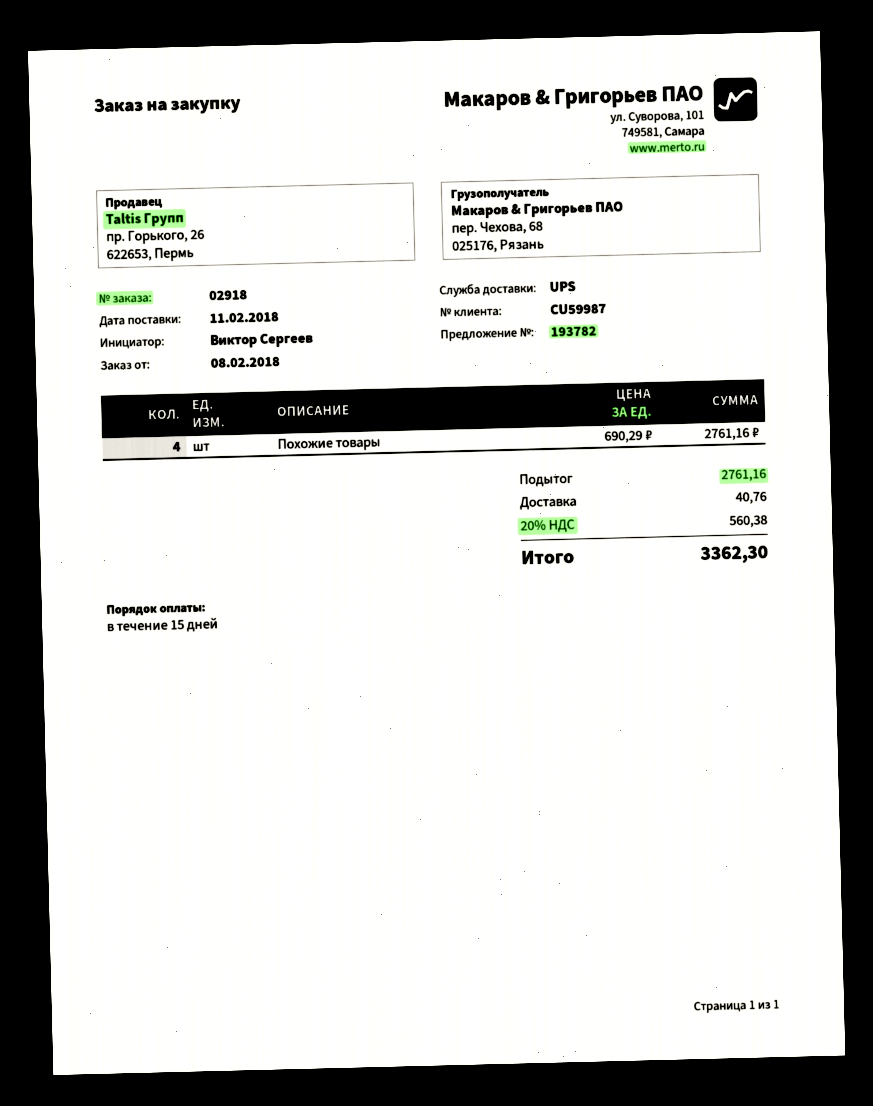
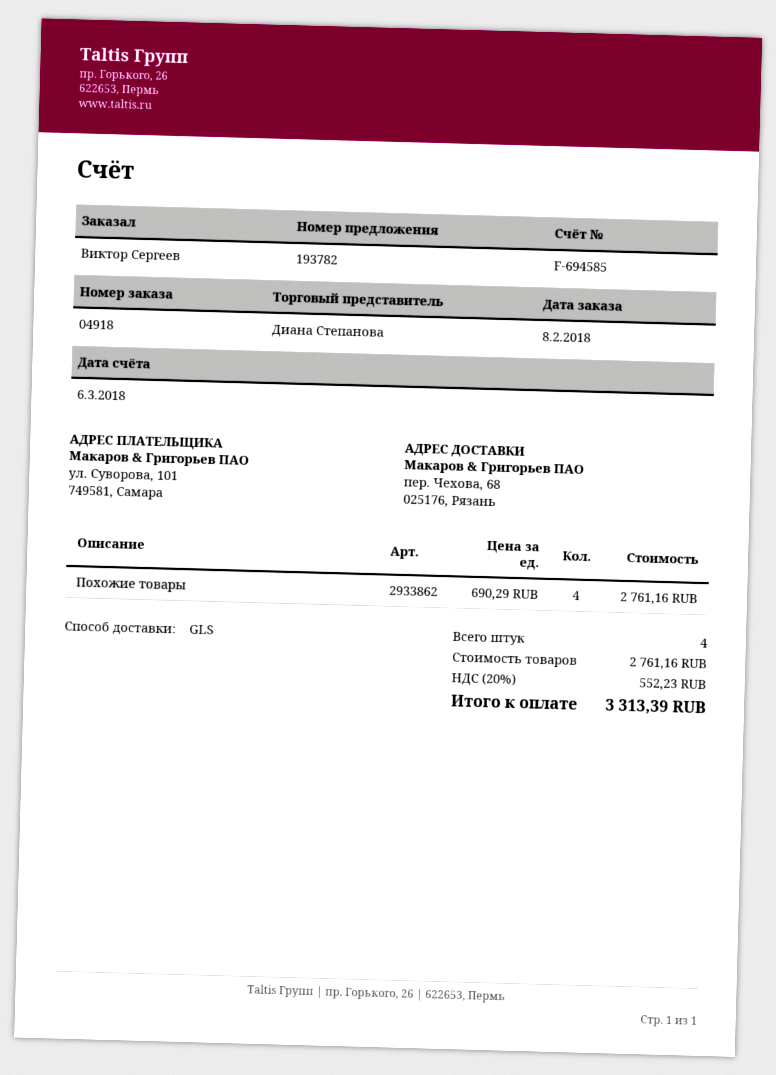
order number: 02918 -> 04918
shipping method: UPS -> GLS
shipping: 40.76 -> none
tax: 20% = 560.38 -> 20% = 552.23
total: 3362.30 -> 3313.39

